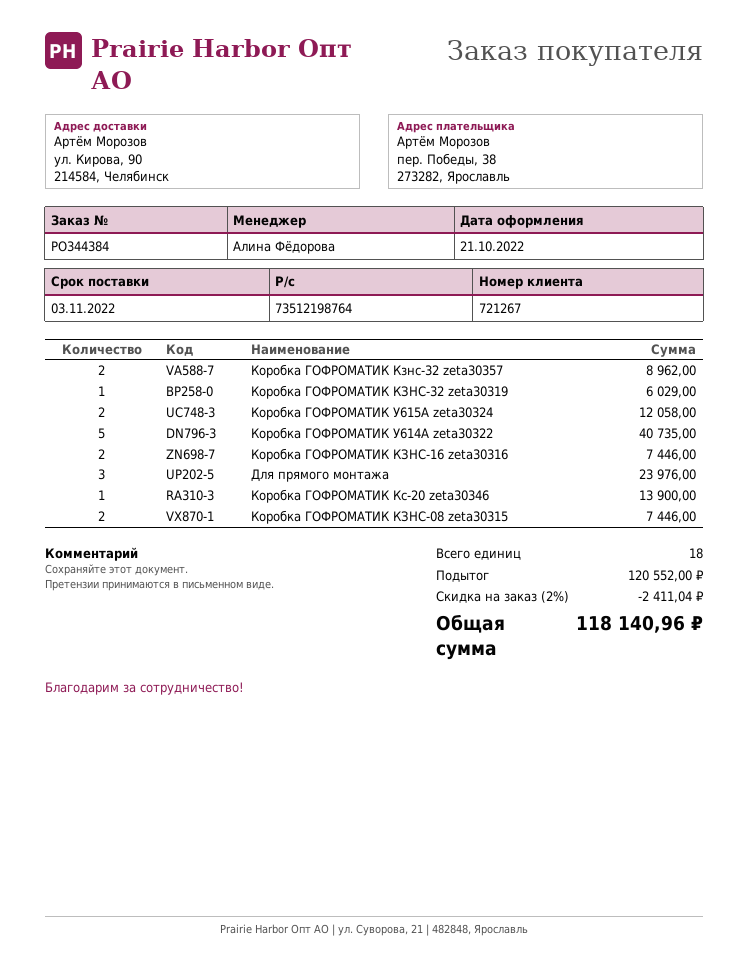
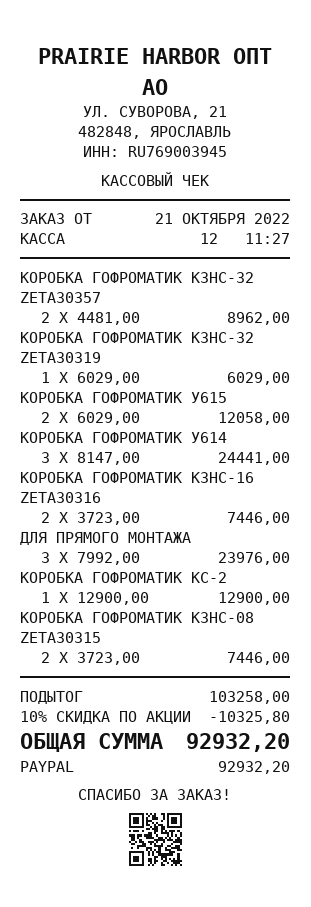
Коробка ГОФРОМАТИК У614А zeta30322: 5 for 40735.00 -> 3 for 24441.00
Коробка ГОФРОМАТИК Кс-20 zeta30346: 1 for 13900.00 -> 1 for 12900.00
subtotal: 120552.00 -> 103258.00
discount: 2% = 2411.04 -> 10% = 10325.80
total: 118140.96 -> 92932.20

